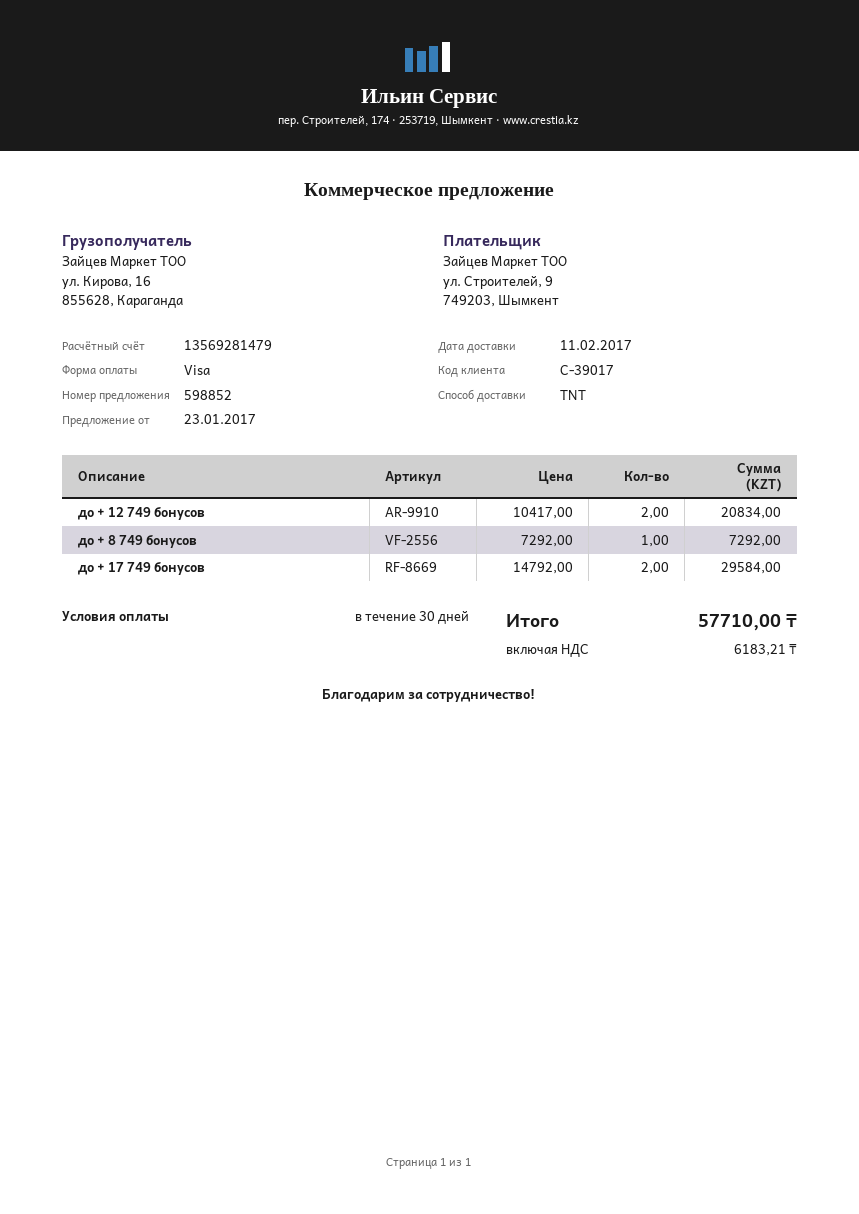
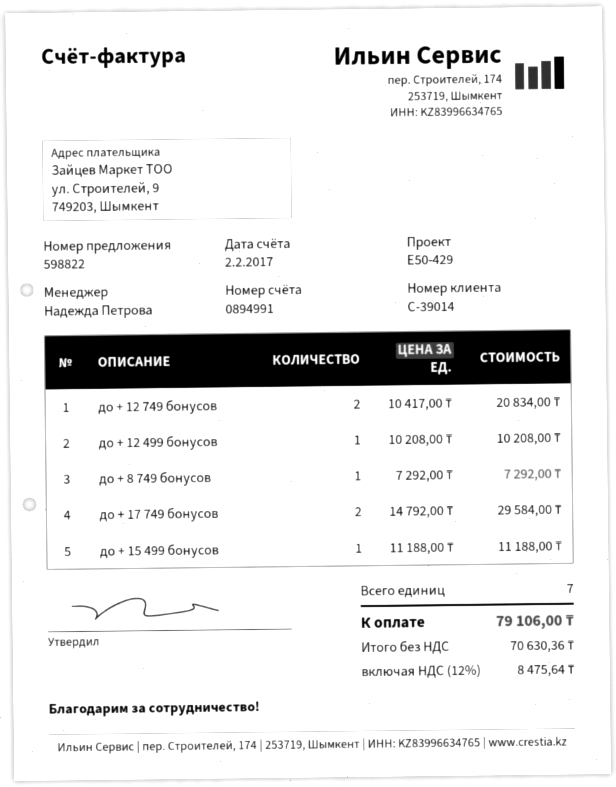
quote number: 598852 -> 598822
customer number: C-39017 -> C-39014
до + 12 499 бонусов: none -> 1 x 10208.00 = 10208.00
до + 15 499 бонусов: none -> 1 x 11188.00 = 11188.00
tax: 6183.21 -> 8475.64
total: 57710.00 -> 79106.00

